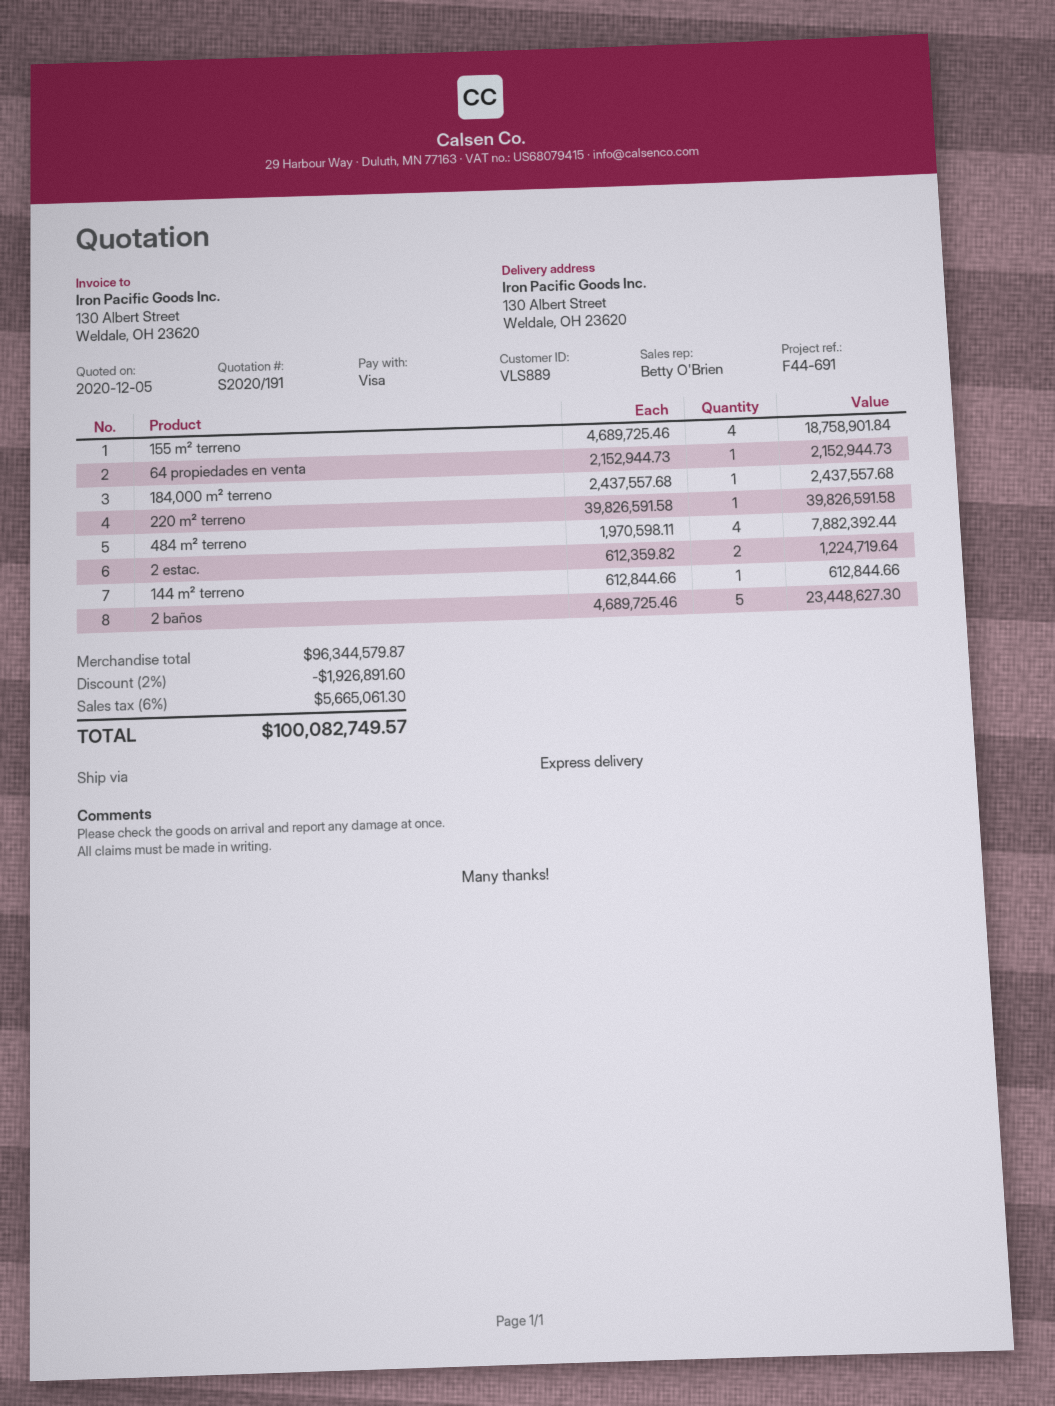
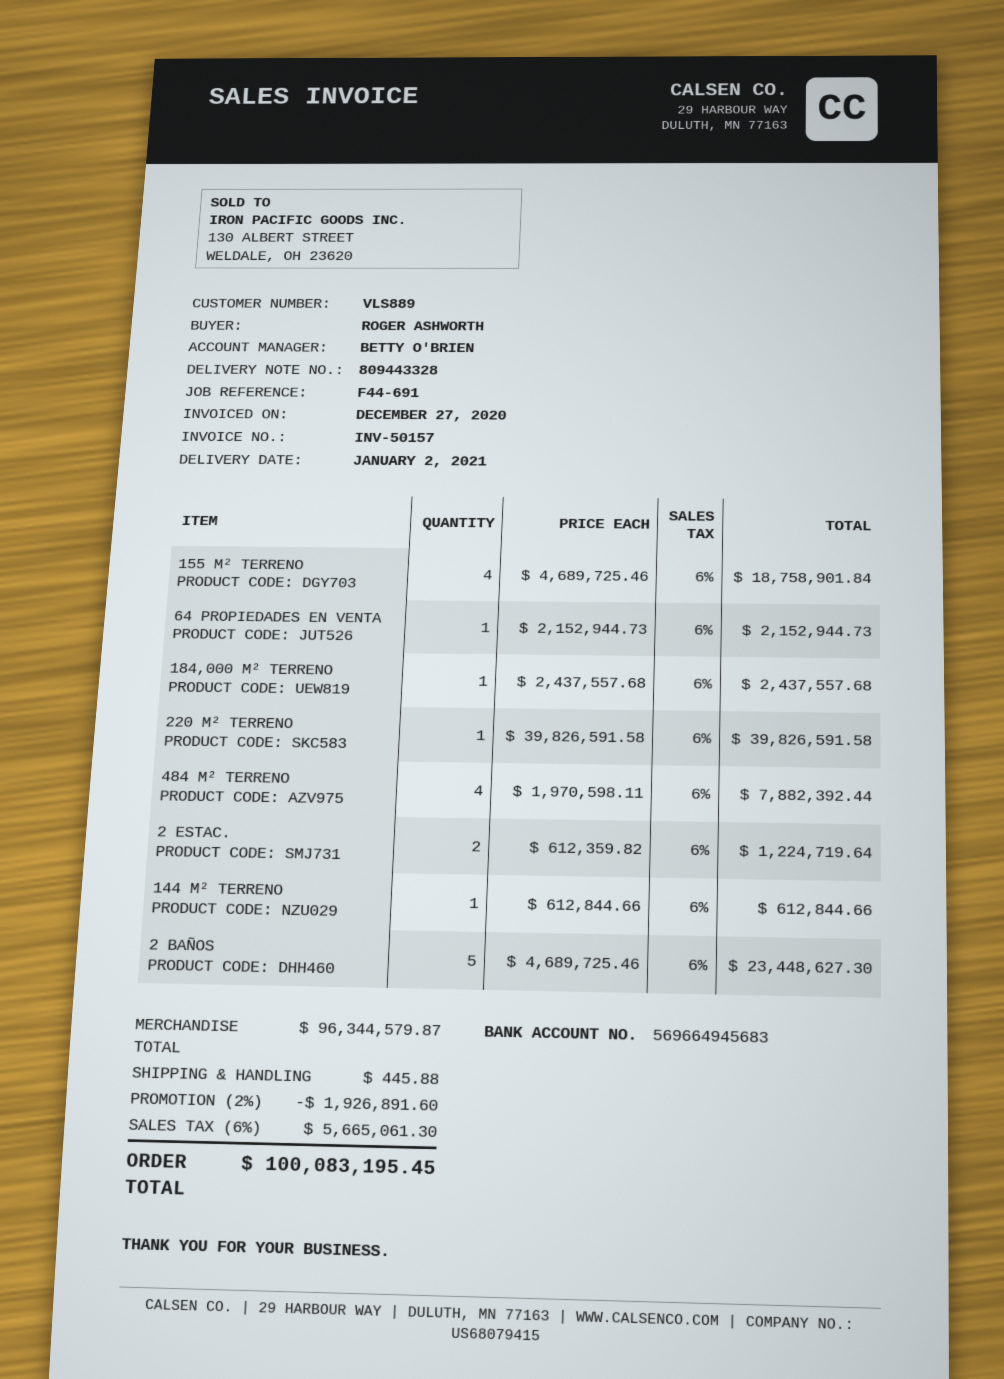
shipping: none -> 445.88
total: 100082749.57 -> 100083195.45

